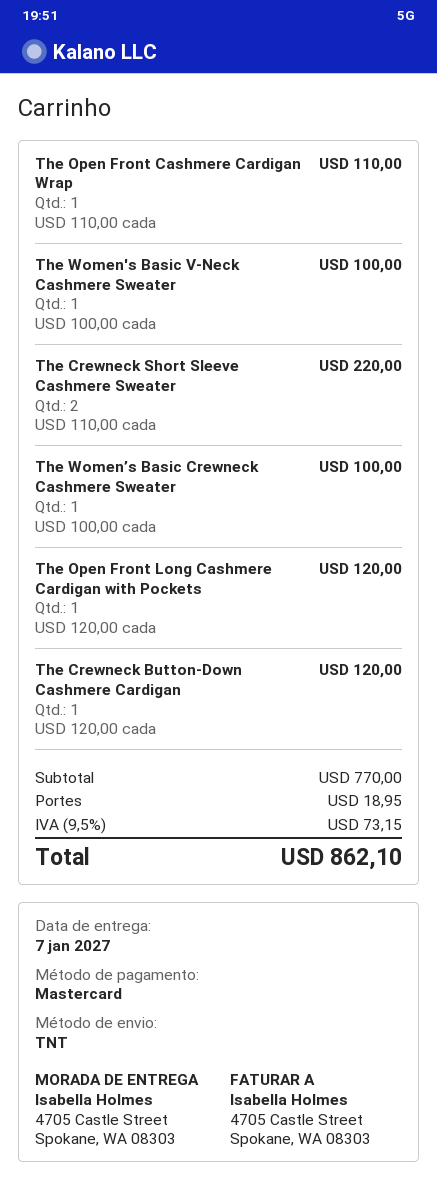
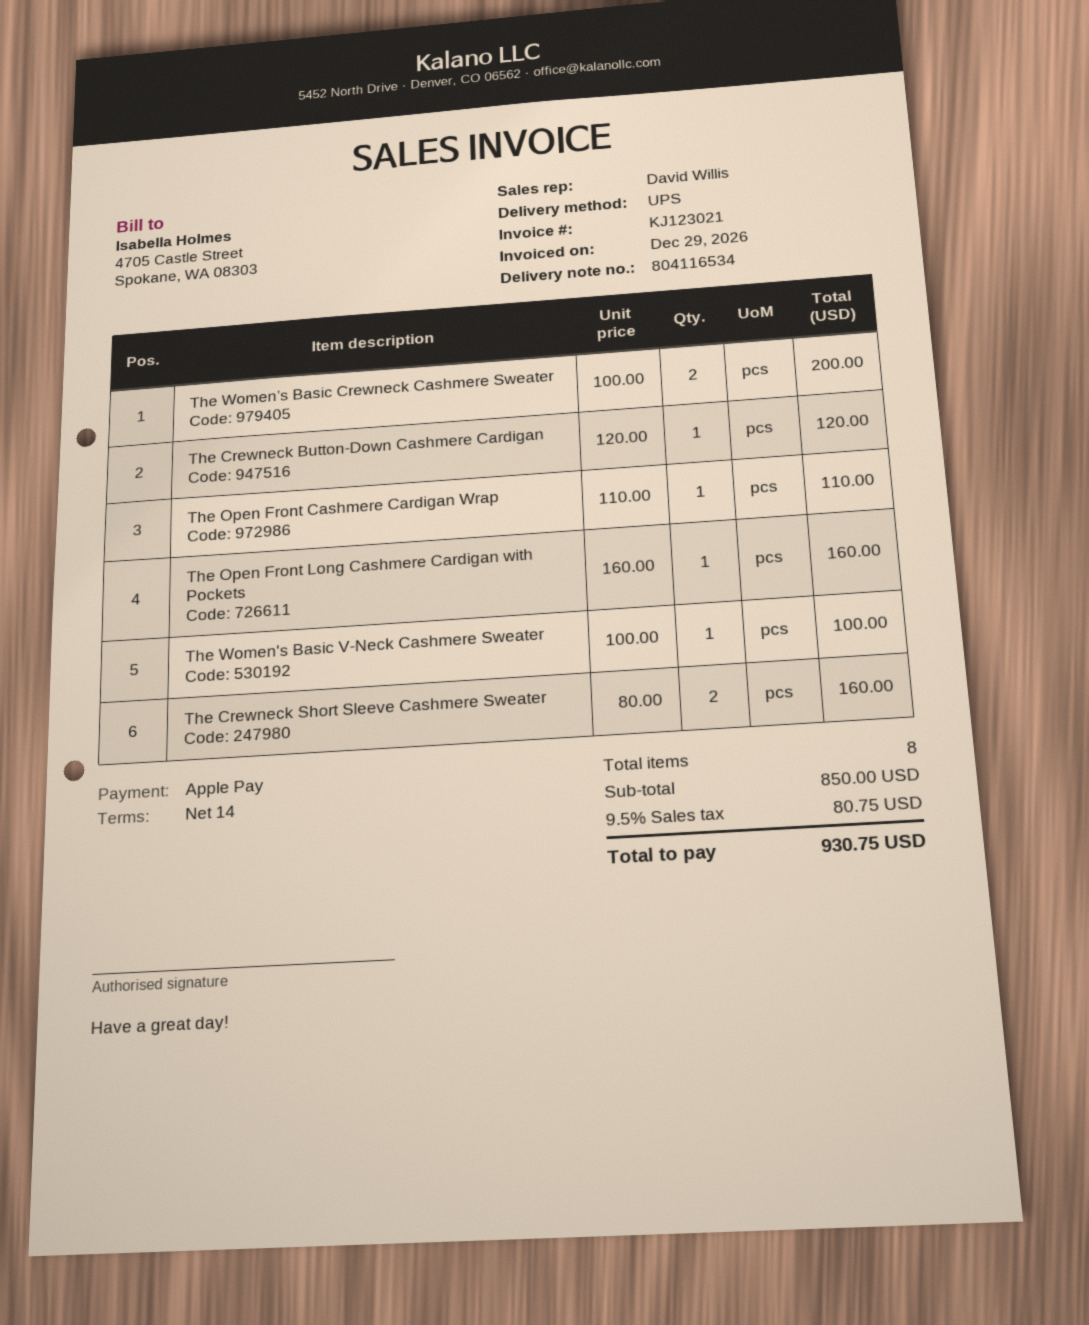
payment method: Mastercard -> Apple Pay
shipping method: TNT -> UPS
The Crewneck Short Sleeve Cashmere Sweater: 2 x 110.00 = 220.00 -> 2 x 80.00 = 160.00
The Women’s Basic Crewneck Cashmere Sweater: 1 x 100.00 = 100.00 -> 2 x 100.00 = 200.00
The Open Front Long Cashmere Cardigan with Pockets: 1 x 120.00 = 120.00 -> 1 x 160.00 = 160.00
subtotal: 770.00 -> 850.00
shipping: 18.95 -> none
tax: 9.5% = 73.15 -> 9.5% = 80.75
total: 862.10 -> 930.75

